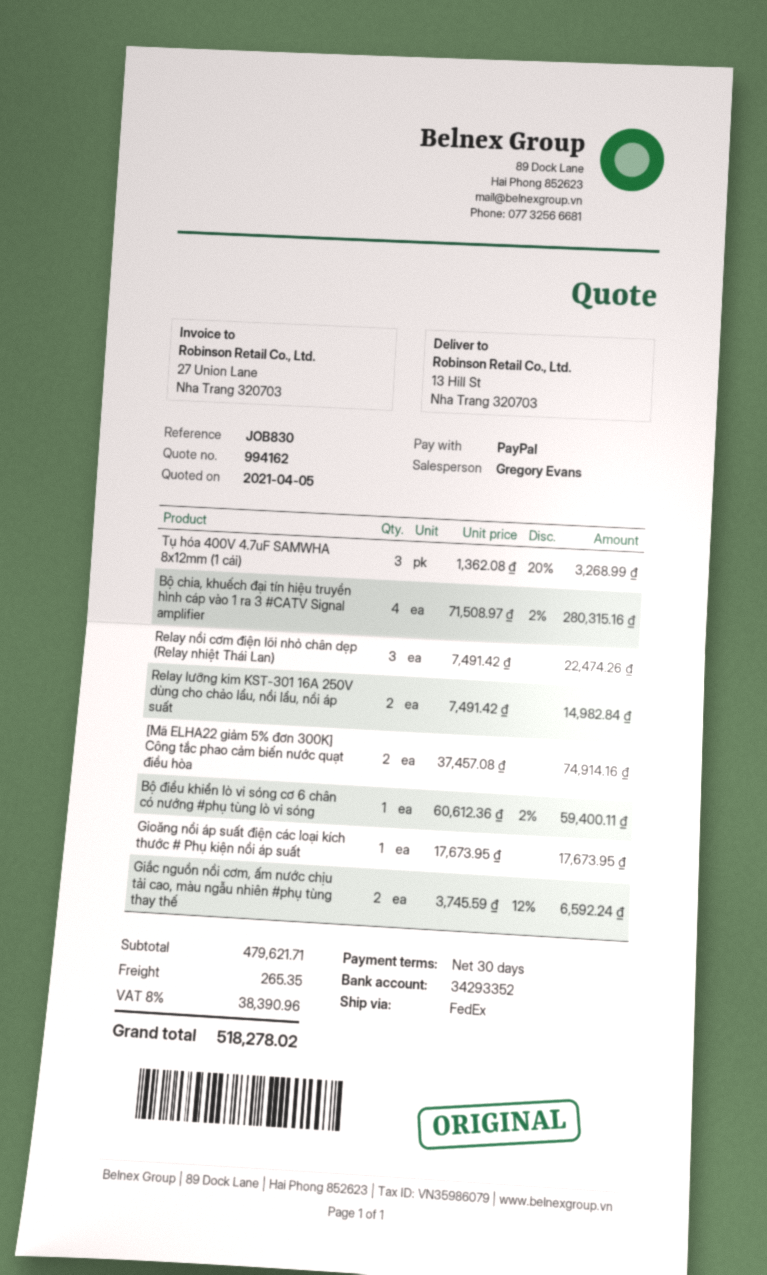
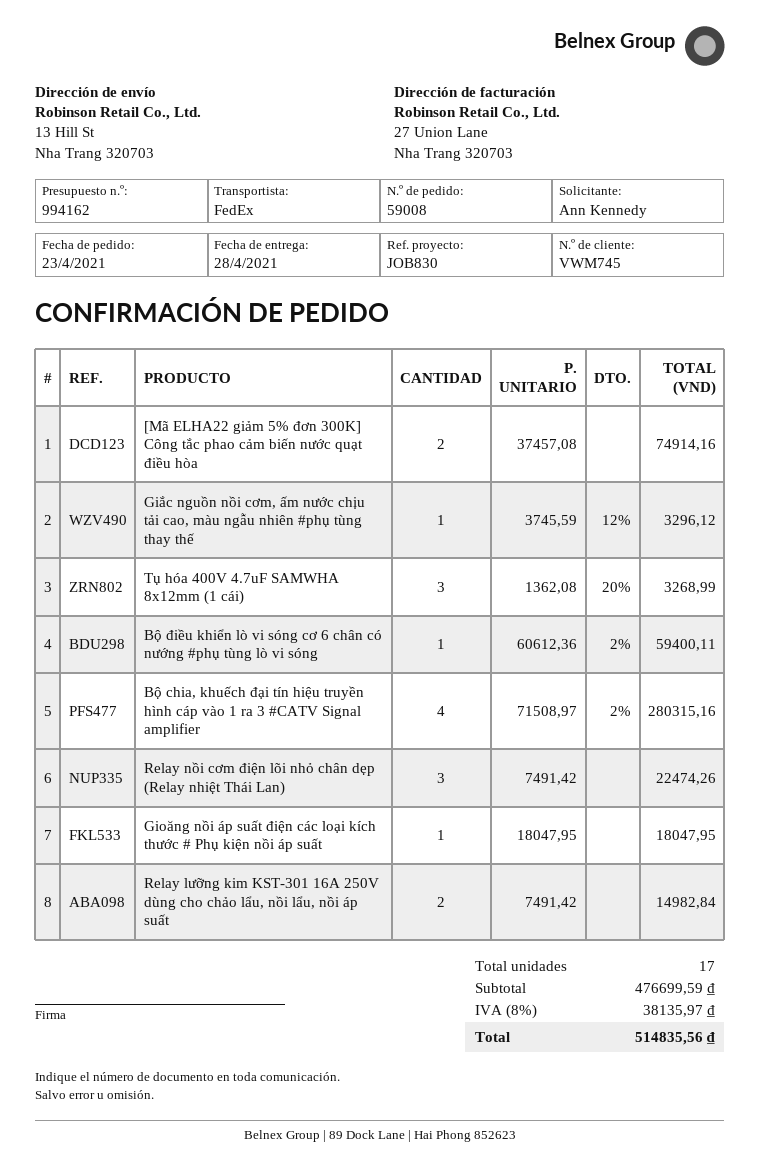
Gioăng nồi áp suất điện các loại kích thước # Phụ kiện nồi áp suất: 1 x 17673.95 = 17673.95 -> 1 x 18047.95 = 18047.95
Giắc nguồn nồi cơm, ấm nước chịu tải cao, màu ngẫu nhiên #phụ tùng thay thế: 2 x 3745.59 - 12% = 6592.24 -> 1 x 3745.59 - 12% = 3296.12
subtotal: 479621.71 -> 476699.59
shipping: 265.35 -> none
tax: 8% = 38390.96 -> 8% = 38135.97
total: 518278.02 -> 514835.56

